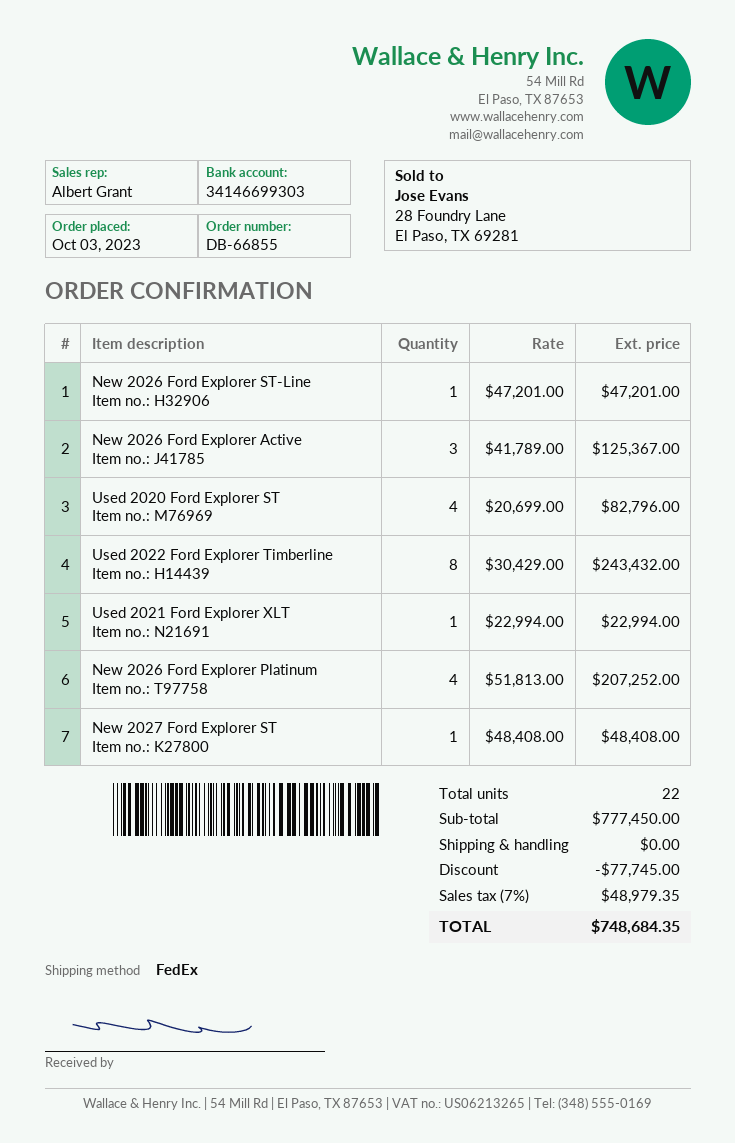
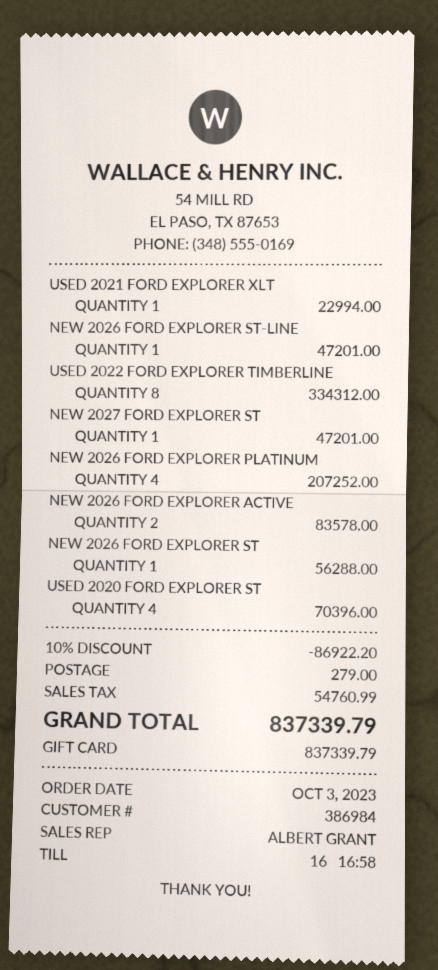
New 2026 Ford Explorer Active: 3 for 125367.00 -> 2 for 83578.00
Used 2020 Ford Explorer ST: 4 for 82796.00 -> 4 for 70396.00
Used 2022 Ford Explorer Timberline: 8 for 243432.00 -> 8 for 334312.00
New 2027 Ford Explorer ST: 1 for 48408.00 -> 1 for 47201.00
NEW 2026 FORD EXPLORER ST: none -> 1 for 56288.00
discount: 77745.00 -> 86922.20
shipping: 0.00 -> 279.00
tax: 48979.35 -> 54760.99
total: 748684.35 -> 837339.79

